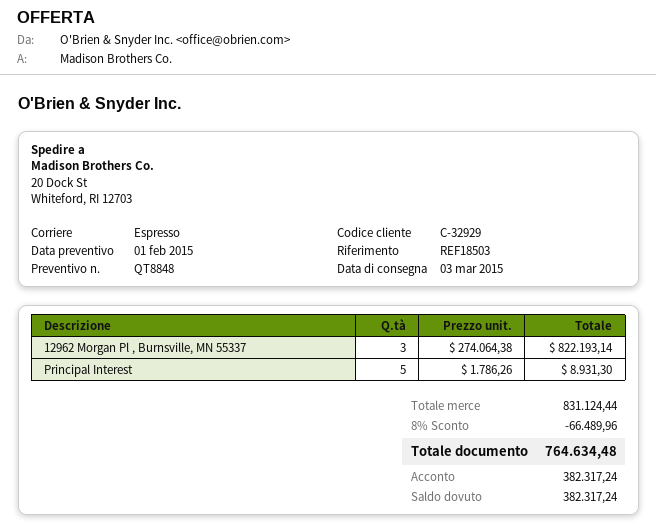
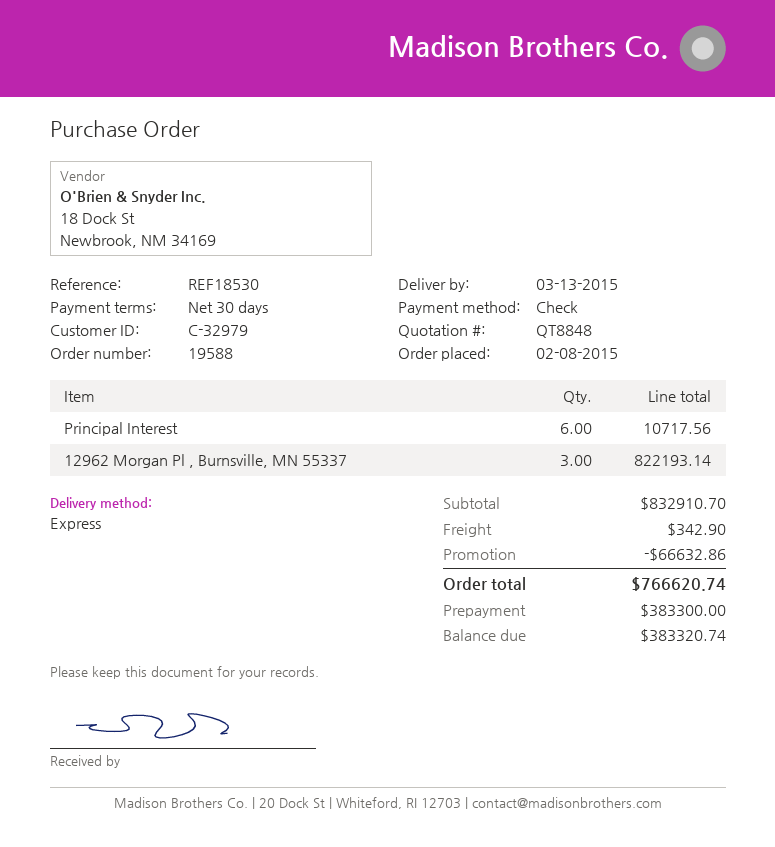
delivery date: 2015-03-03 -> 2015-03-13
customer number: C-32929 -> C-32979
reference: REF18503 -> REF18530
Principal Interest: 5 for 8931.30 -> 6 for 10717.56
subtotal: 831124.44 -> 832910.70
discount: 66489.96 -> 66632.86
shipping: none -> 342.90
total: 764634.48 -> 766620.74
deposit: 382317.24 -> 383300.00
balance: 382317.24 -> 383320.74

